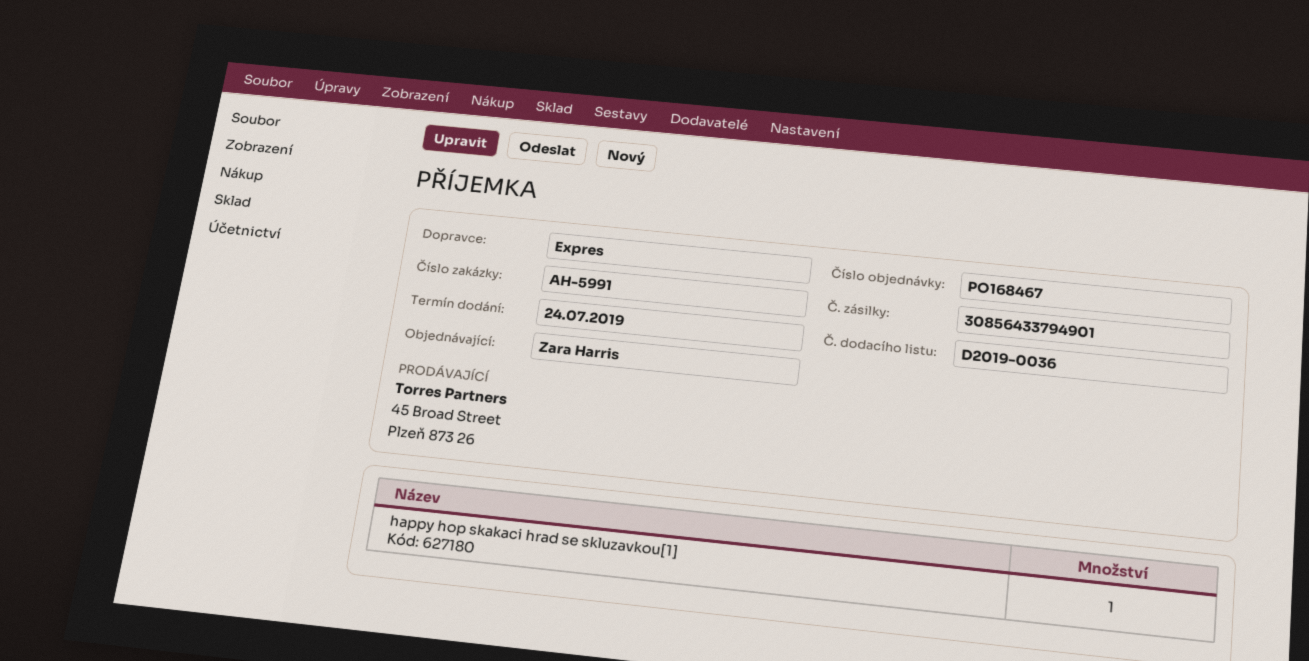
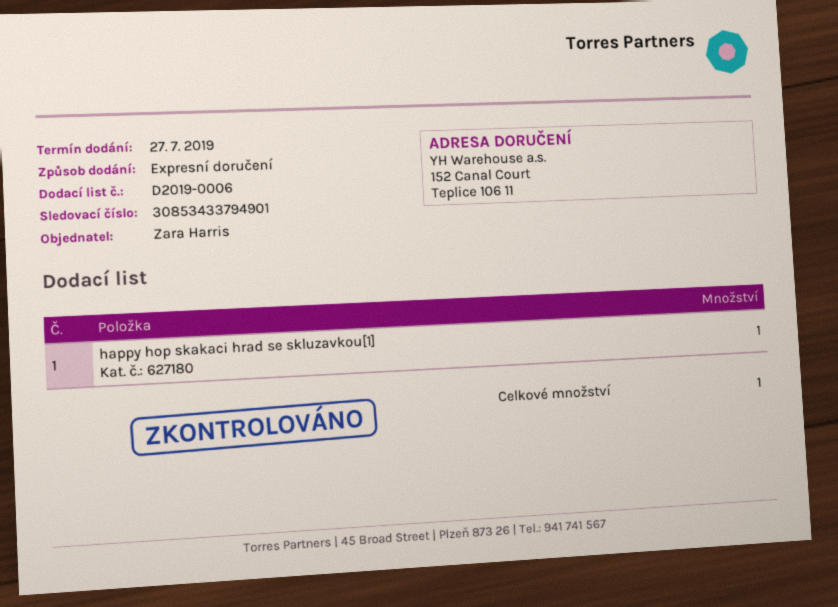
delivery note number: D2019-0036 -> D2019-0006
delivery date: 2019-07-24 -> 2019-07-27
tracking number: 30856433794901 -> 30853433794901

